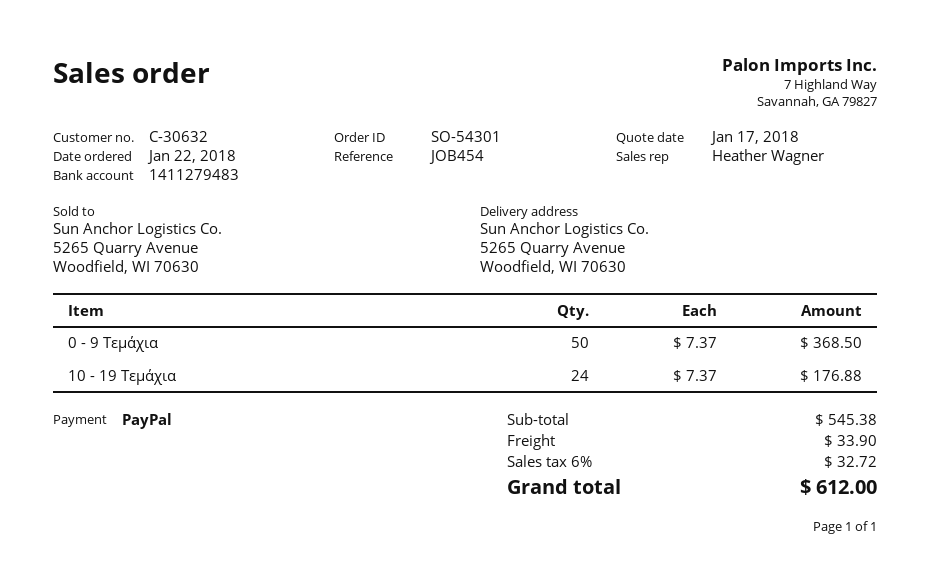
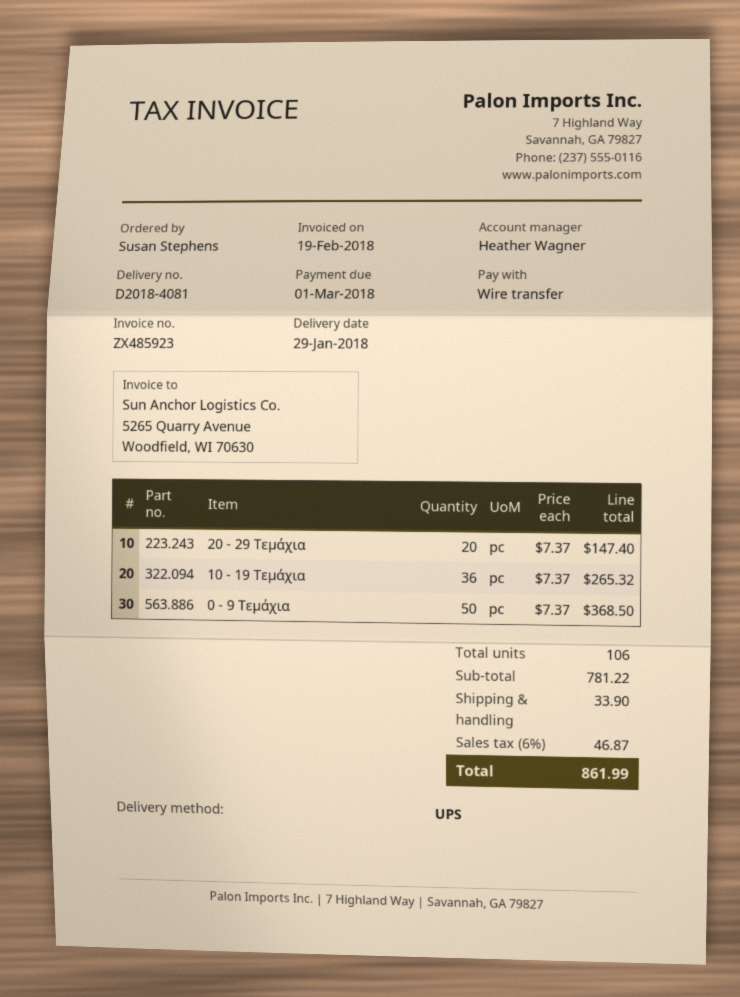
payment method: PayPal -> bank transfer
10 - 19 Τεμάχια: 24 x 7.37 = 176.88 -> 36 x 7.37 = 265.32
20 - 29 Τεμάχια: none -> 20 x 7.37 = 147.40
subtotal: 545.38 -> 781.22
tax: 6% = 32.72 -> 6% = 46.87
total: 612.00 -> 861.99

